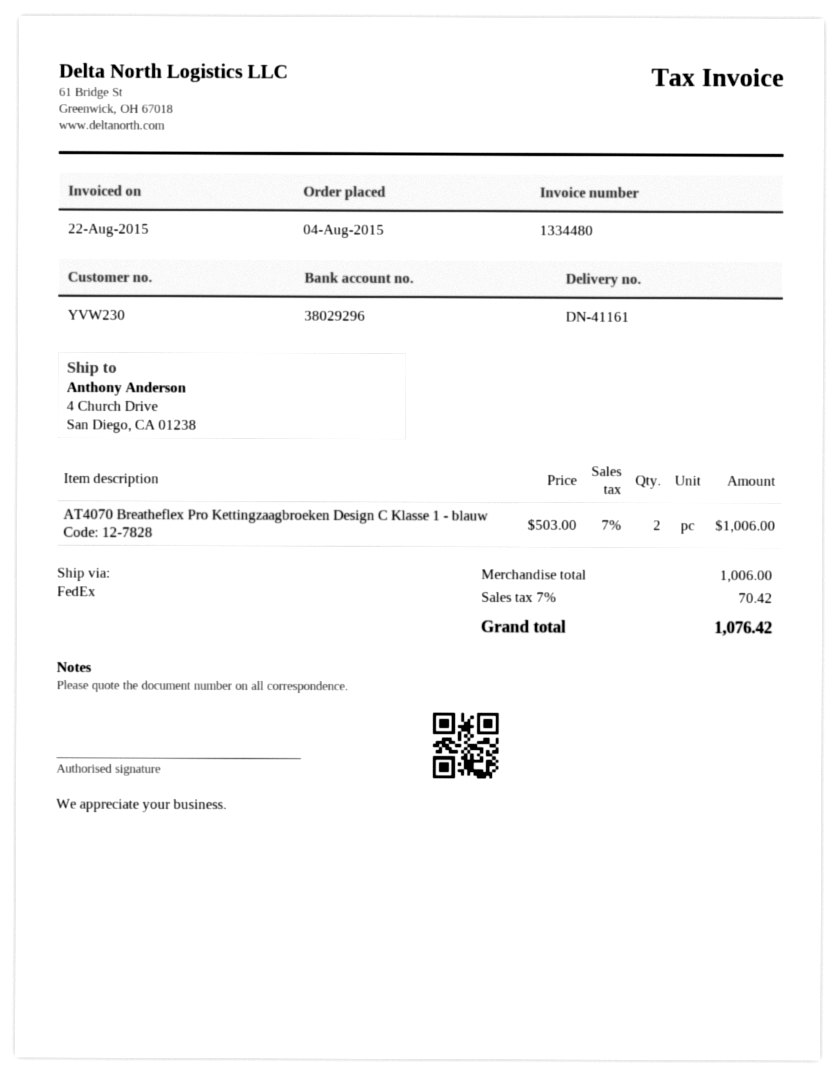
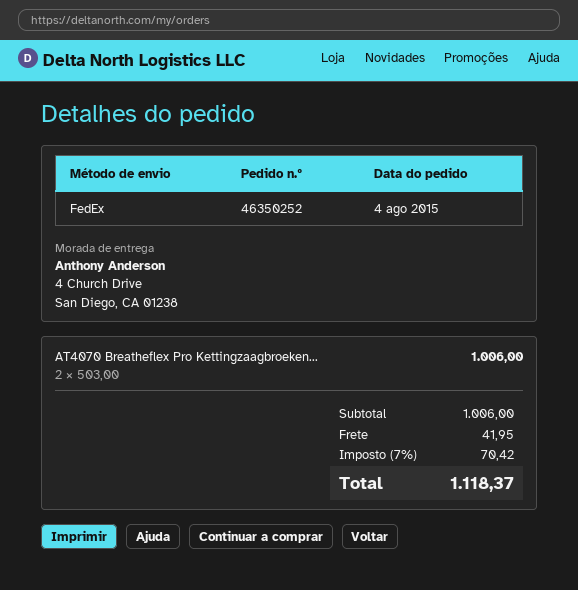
shipping: none -> 41.95
total: 1076.42 -> 1118.37

